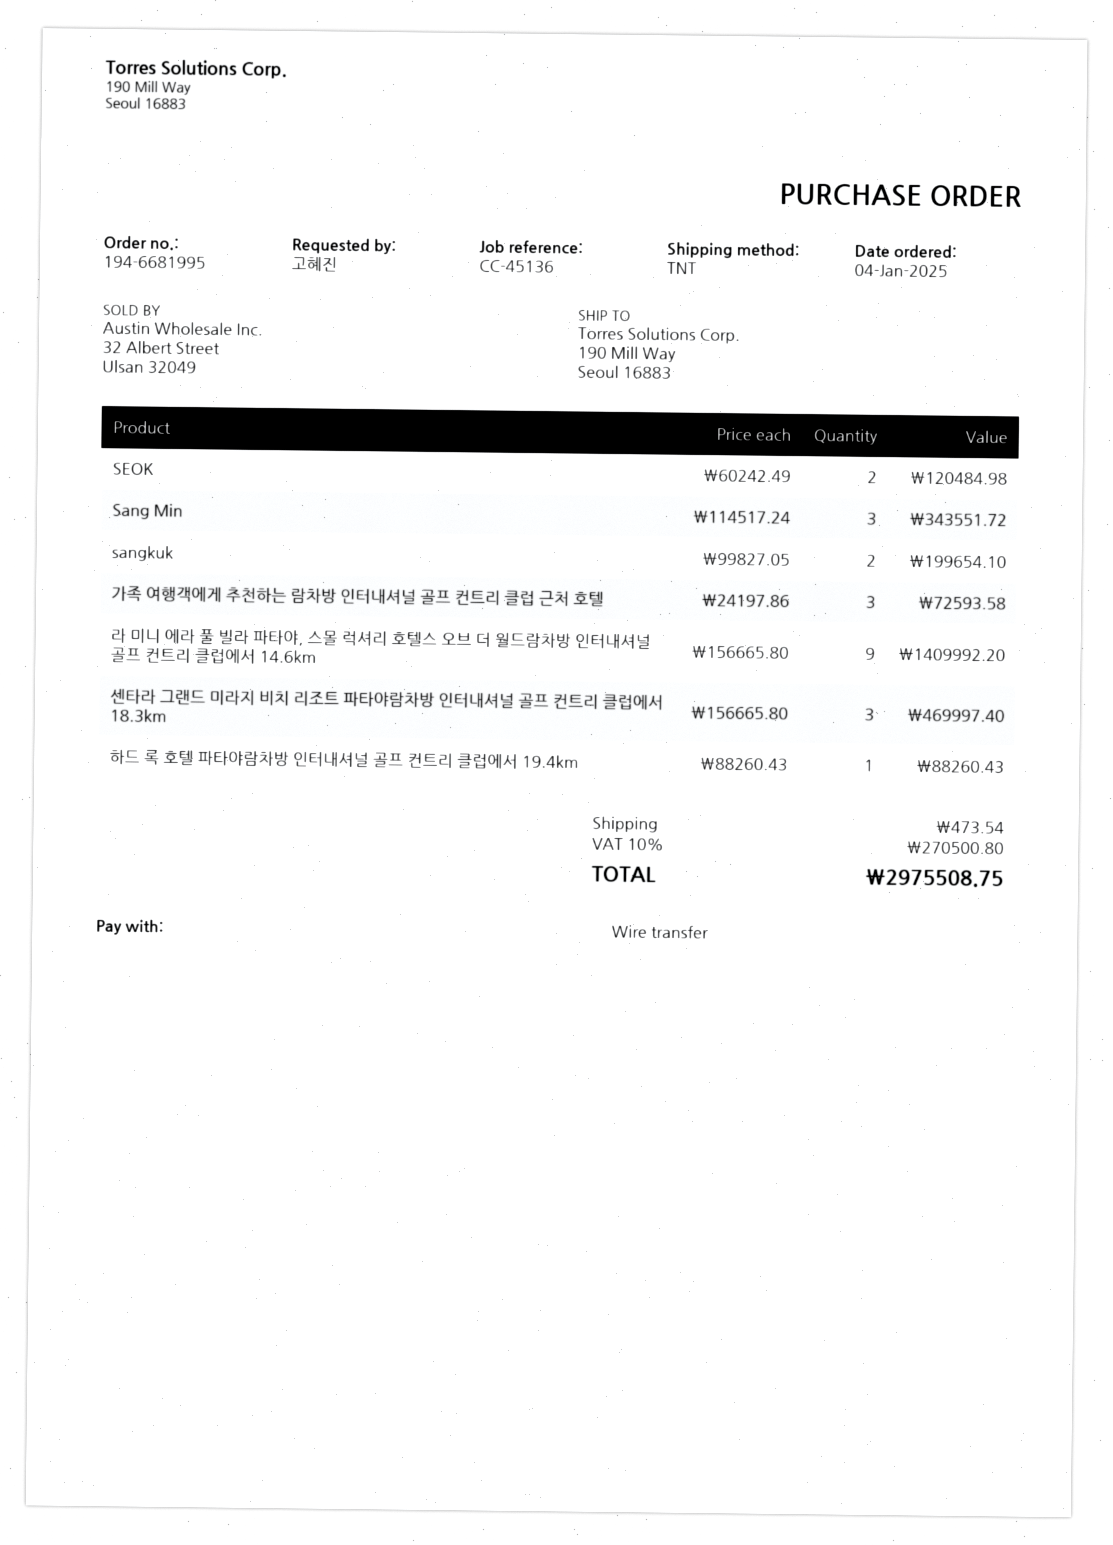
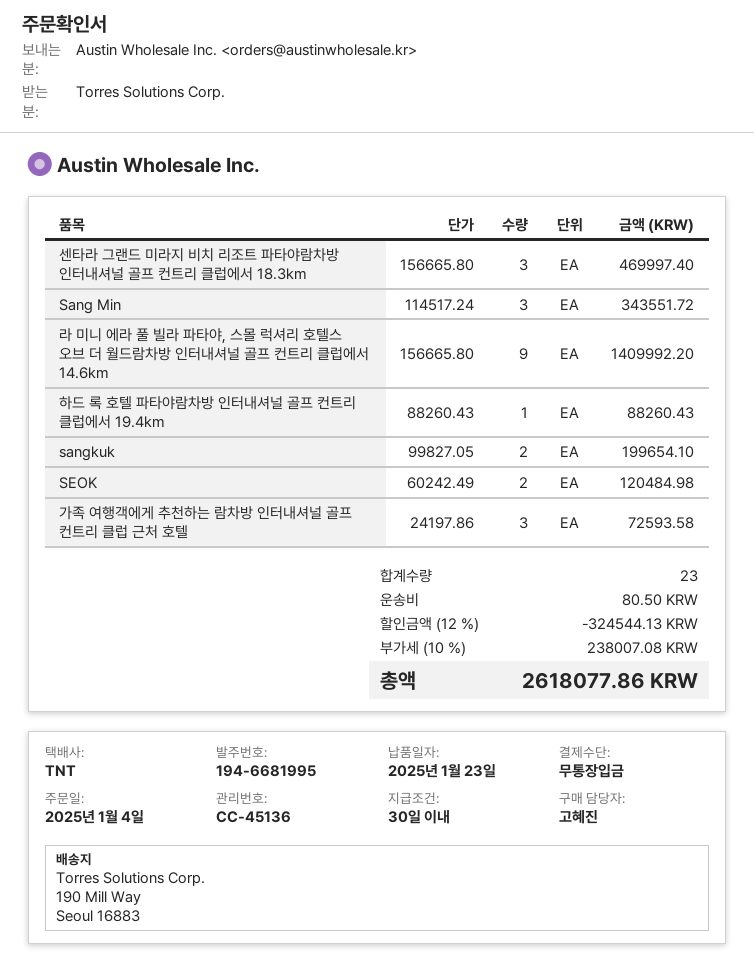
discount: none -> 12% = 324544.13
shipping: 473.54 -> 80.50
tax: 10% = 270500.80 -> 10% = 238007.08
total: 2975508.75 -> 2618077.86

